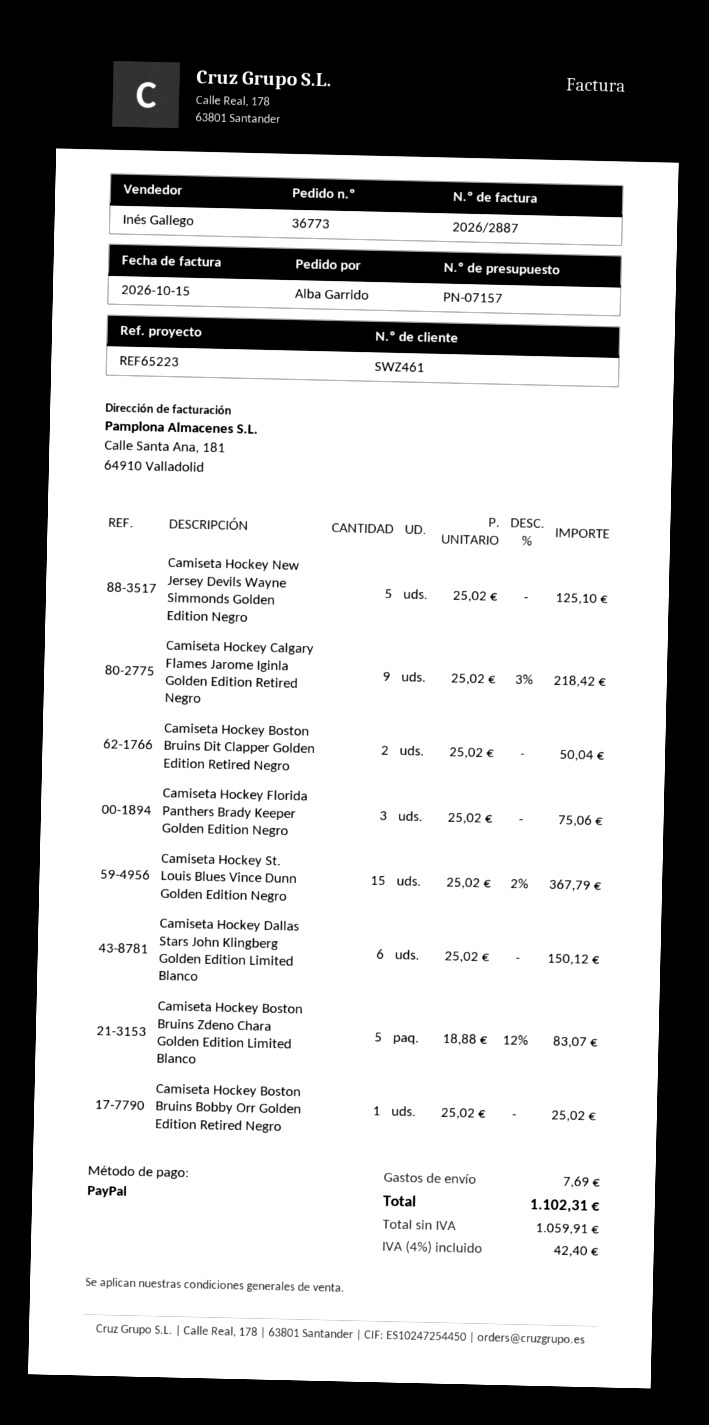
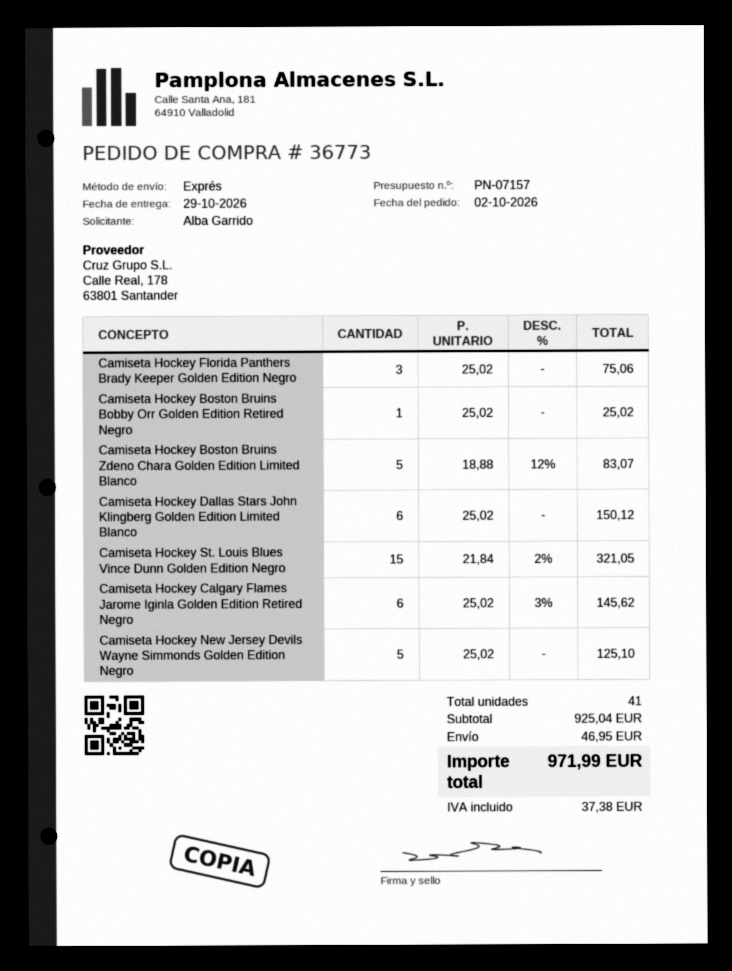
Camiseta Hockey Calgary Flames Jarome Iginla Golden Edition Retired Negro: 9 x 25.02 - 3% = 218.42 -> 6 x 25.02 - 3% = 145.62
Camiseta Hockey Boston Bruins Dit Clapper Golden Edition Retired Negro: 2 x 25.02 = 50.04 -> none
Camiseta Hockey St. Louis Blues Vince Dunn Golden Edition Negro: 15 x 25.02 - 2% = 367.79 -> 15 x 21.84 - 2% = 321.05
shipping: 7.69 -> 46.95
tax: 42.40 -> 37.38
total: 1102.31 -> 971.99

